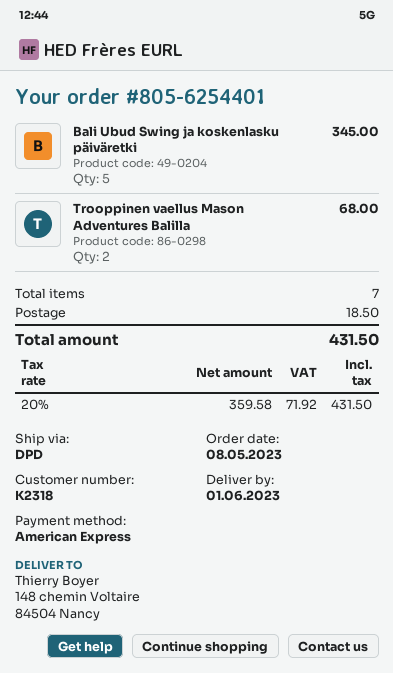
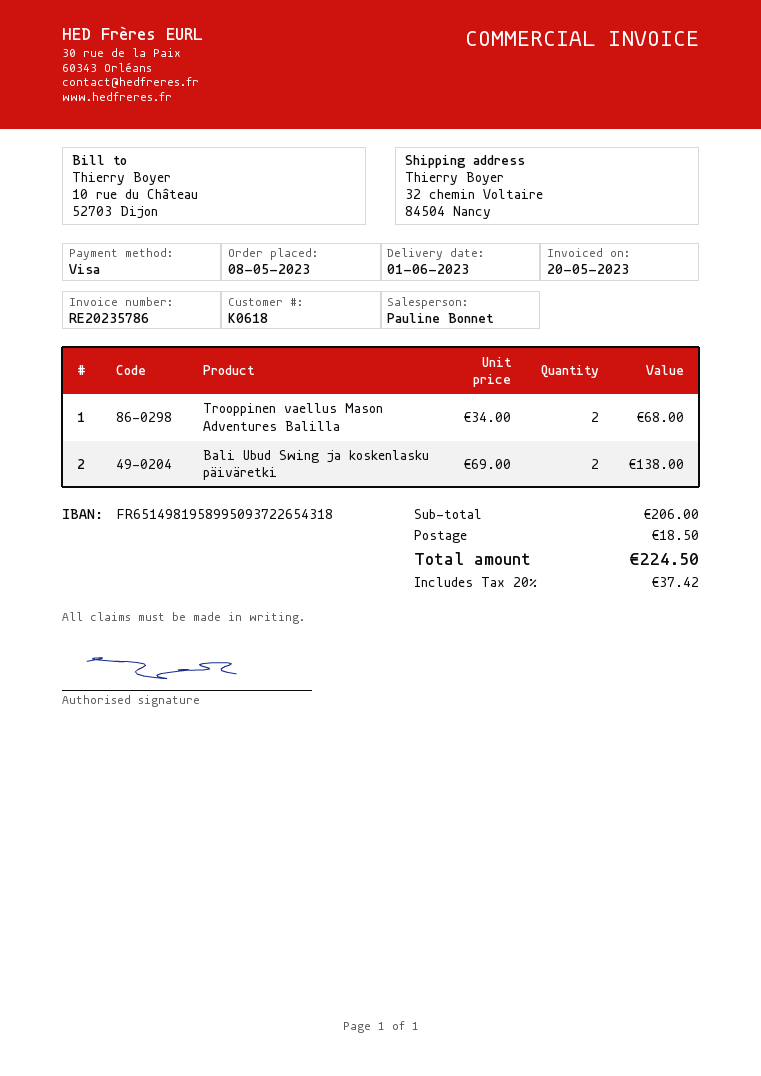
customer number: K2318 -> K0618
payment method: American Express -> Visa
ship to: 148 chemin Voltaire, 84504 Nancy -> 32 chemin Voltaire, 84504 Nancy
Bali Ubud Swing ja koskenlasku päiväretki: 5 for 345.00 -> 2 for 138.00
tax: 20% = 71.92 -> 20% = 37.42
total: 431.50 -> 224.50

